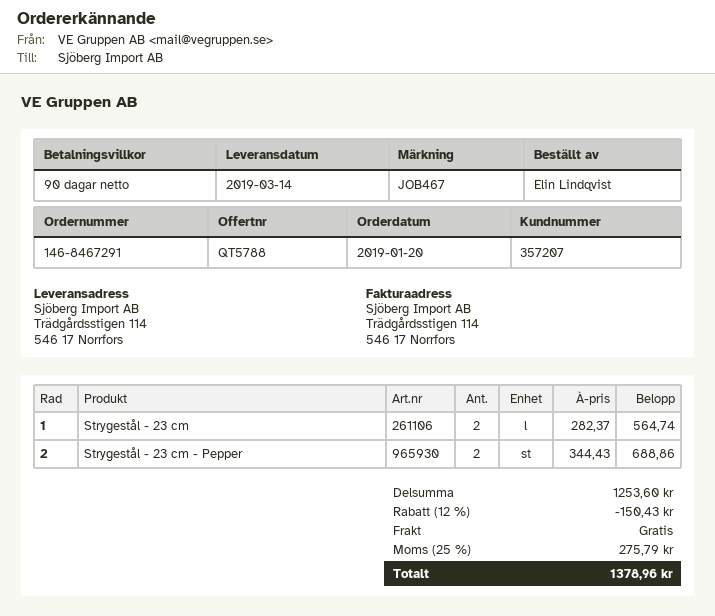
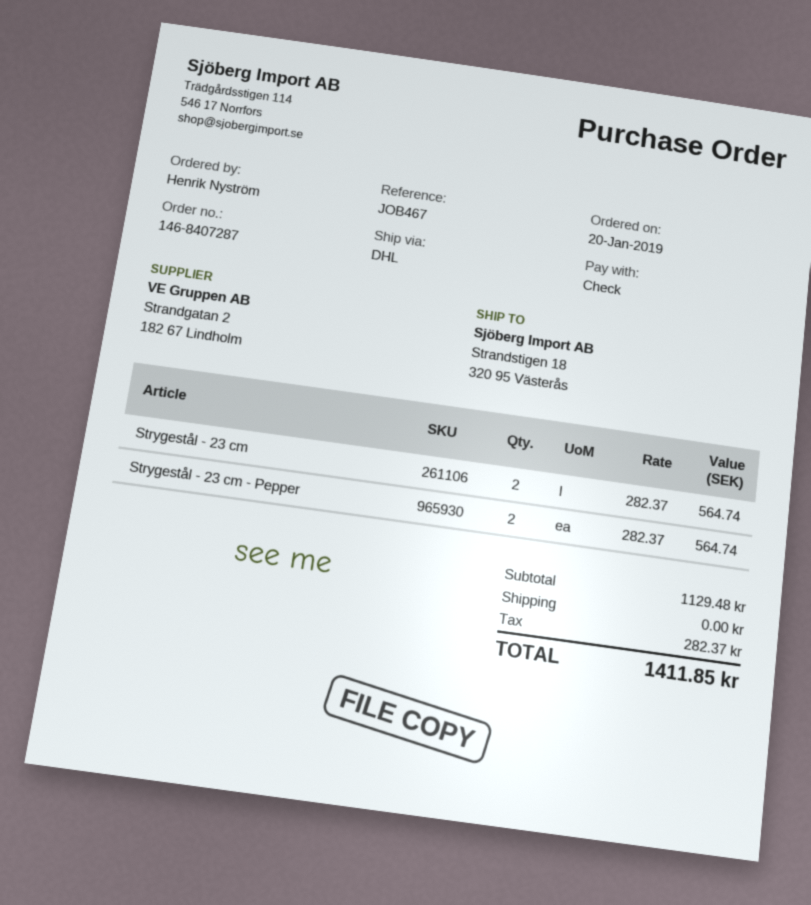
order number: 146-8467291 -> 146-8407287
ordered by: Elin Lindqvist -> Henrik Nyström
ship to: Trädgårdsstigen 114, 546 17 Norrfors -> Strandstigen 18, 320 95 Västerås
Strygestål - 23 cm - Pepper: 2 x 344.43 = 688.86 -> 2 x 282.37 = 564.74
subtotal: 1253.60 -> 1129.48
discount: 12% = 150.43 -> none
tax: 275.79 -> 282.37
total: 1378.96 -> 1411.85

